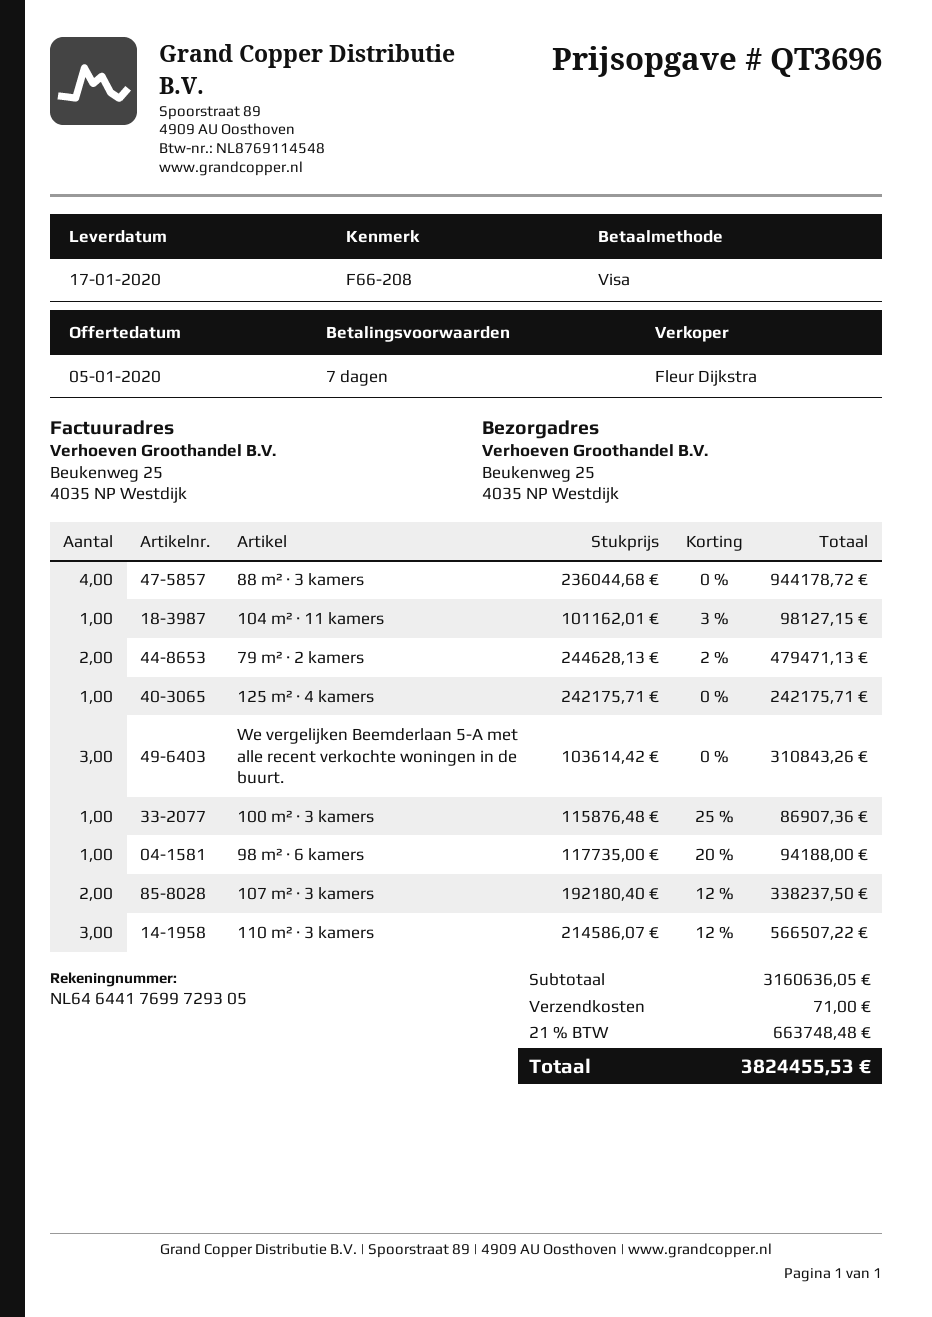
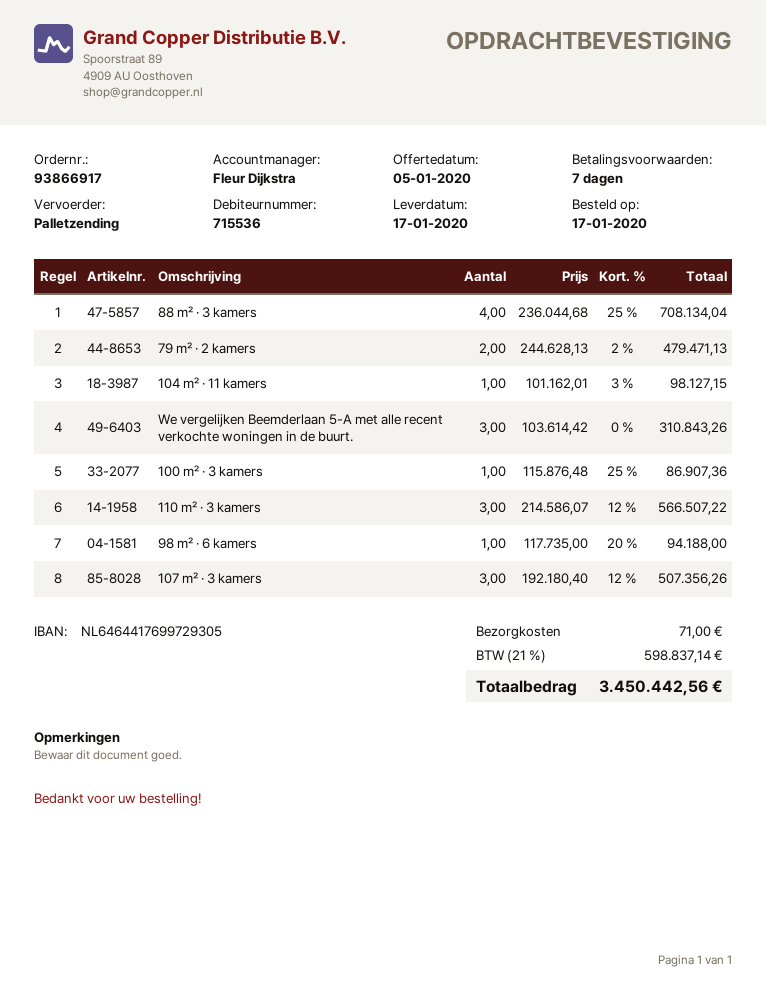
88 m² · 3 kamers: 4 x 236044.68 = 944178.72 -> 4 x 236044.68 - 25% = 708134.04
125 m² · 4 kamers: 1 x 242175.71 = 242175.71 -> none
107 m² · 3 kamers: 2 x 192180.40 - 12% = 338237.50 -> 3 x 192180.40 - 12% = 507356.26
tax: 21% = 663748.48 -> 21% = 598837.14
total: 3824455.53 -> 3450442.56

